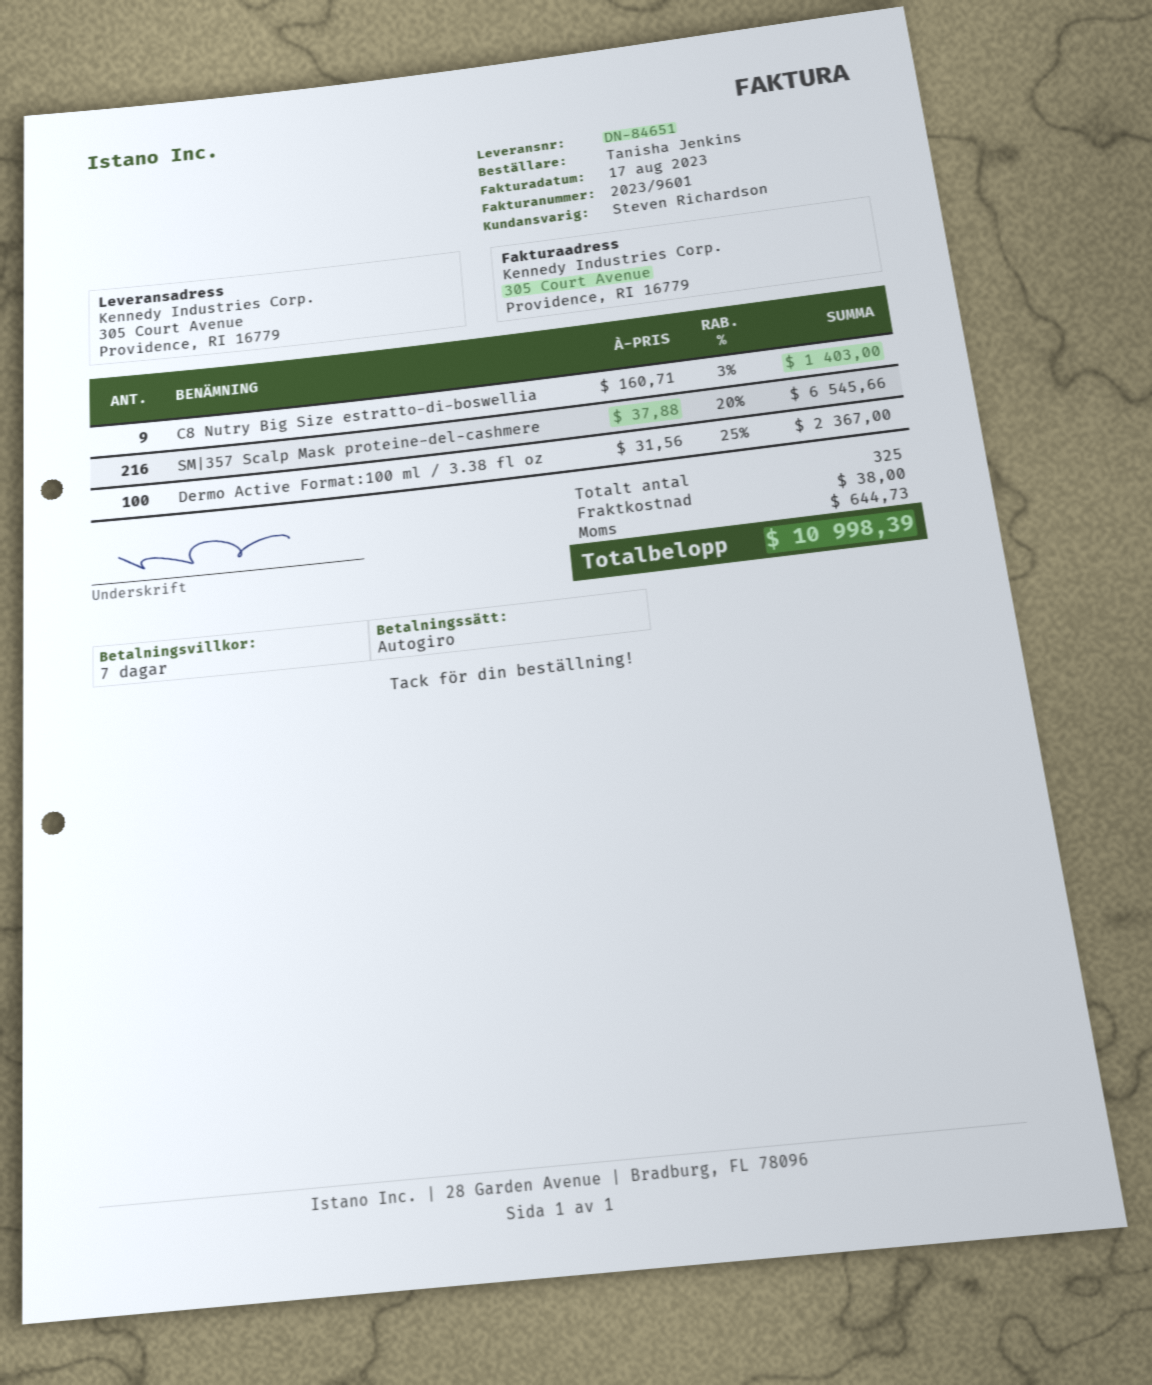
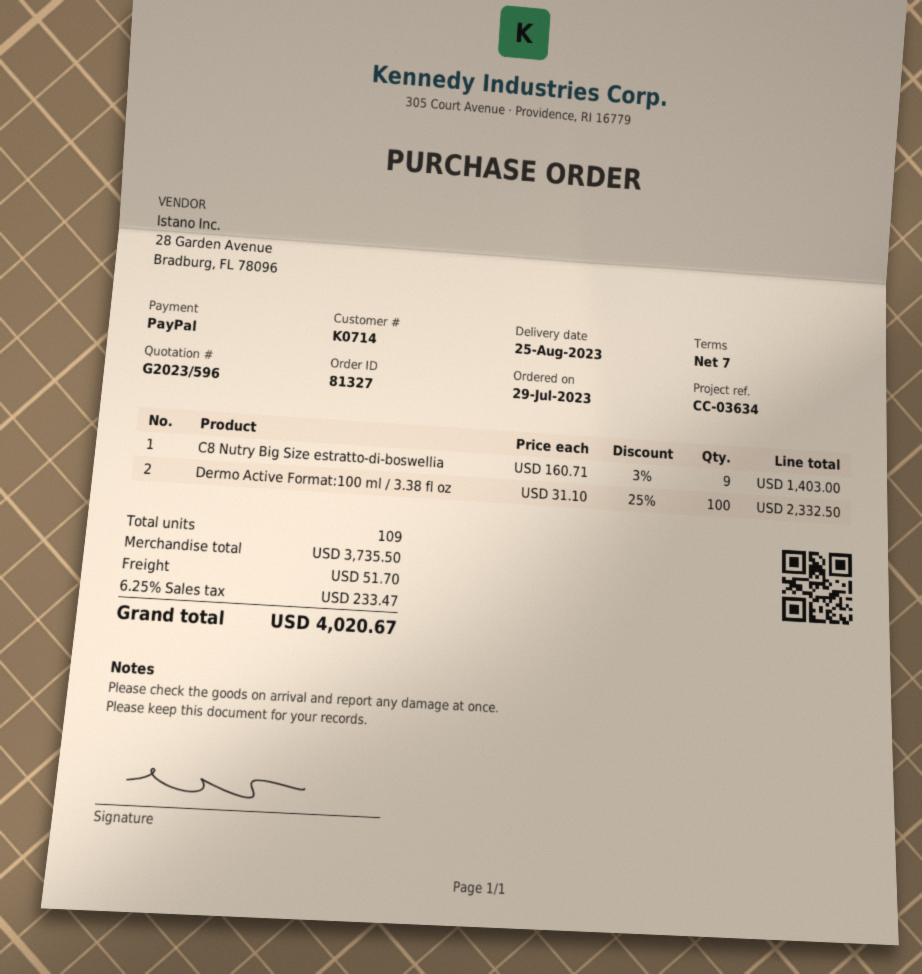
payment method: direct debit -> PayPal
SM|357 Scalp Mask proteine-del-cashmere: 216 x 37.88 - 20% = 6545.66 -> none
Dermo Active Format:100 ml / 3.38 fl oz: 100 x 31.56 - 25% = 2367.00 -> 100 x 31.10 - 25% = 2332.50
total quantity: 325 -> 109
shipping: 38.00 -> 51.70
tax: 644.73 -> 233.47
total: 10998.39 -> 4020.67

